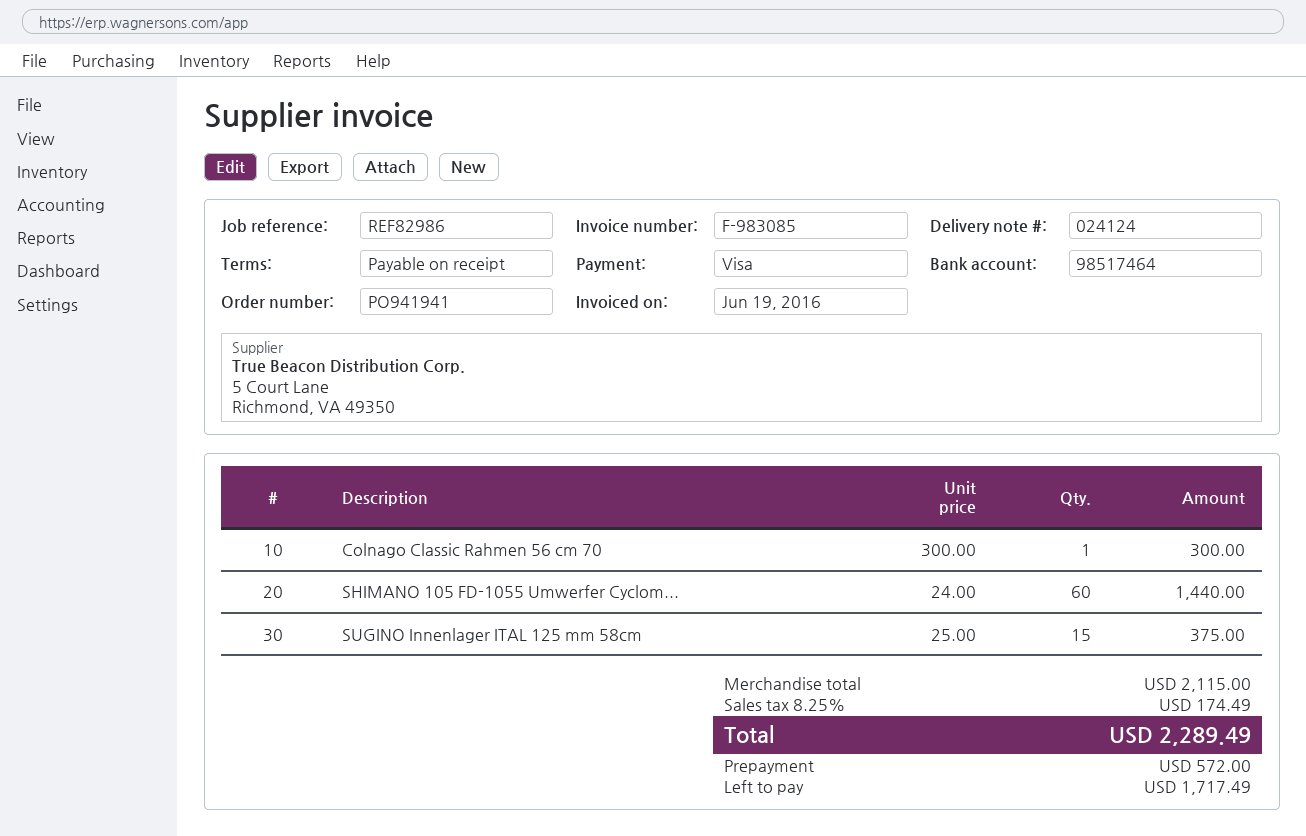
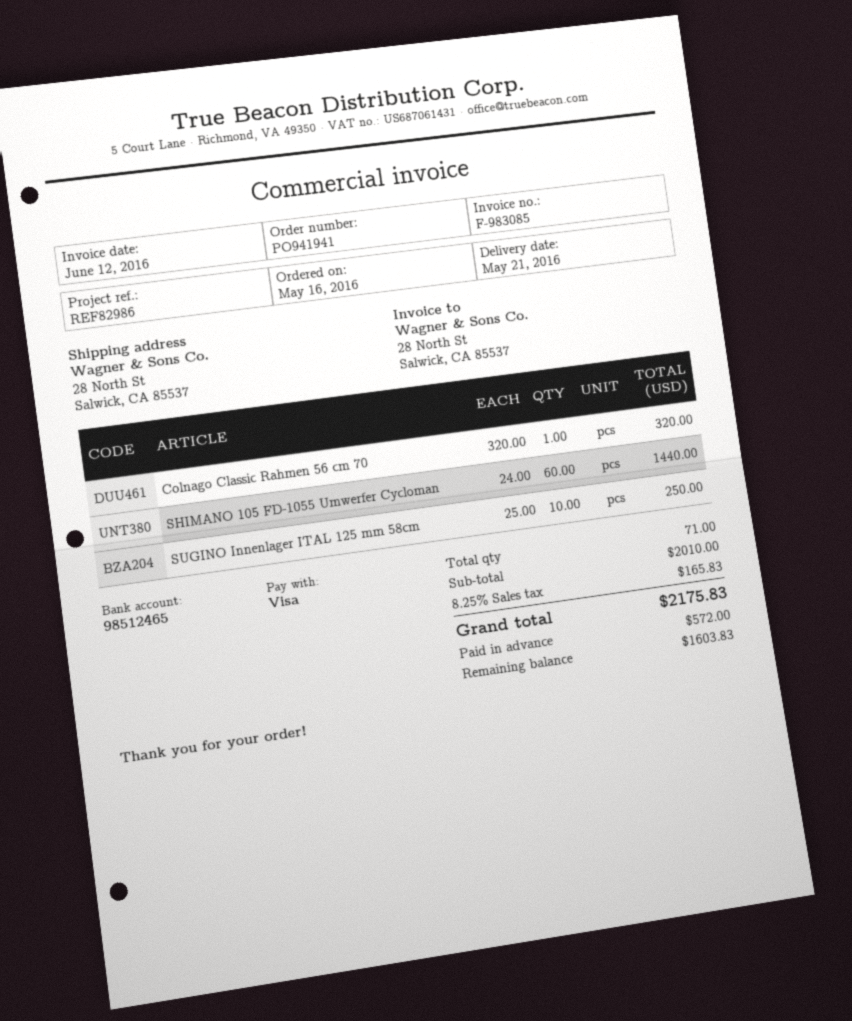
invoice date: 2016-06-19 -> 2016-06-12
bank account: 98517464 -> 98512465
Colnago Classic Rahmen 56 cm 70: 1 x 300.00 = 300.00 -> 1 x 320.00 = 320.00
SUGINO Innenlager ITAL 125 mm 58cm: 15 x 25.00 = 375.00 -> 10 x 25.00 = 250.00
subtotal: 2115.00 -> 2010.00
tax: 8.25% = 174.49 -> 8.25% = 165.83
total: 2289.49 -> 2175.83
balance: 1717.49 -> 1603.83

